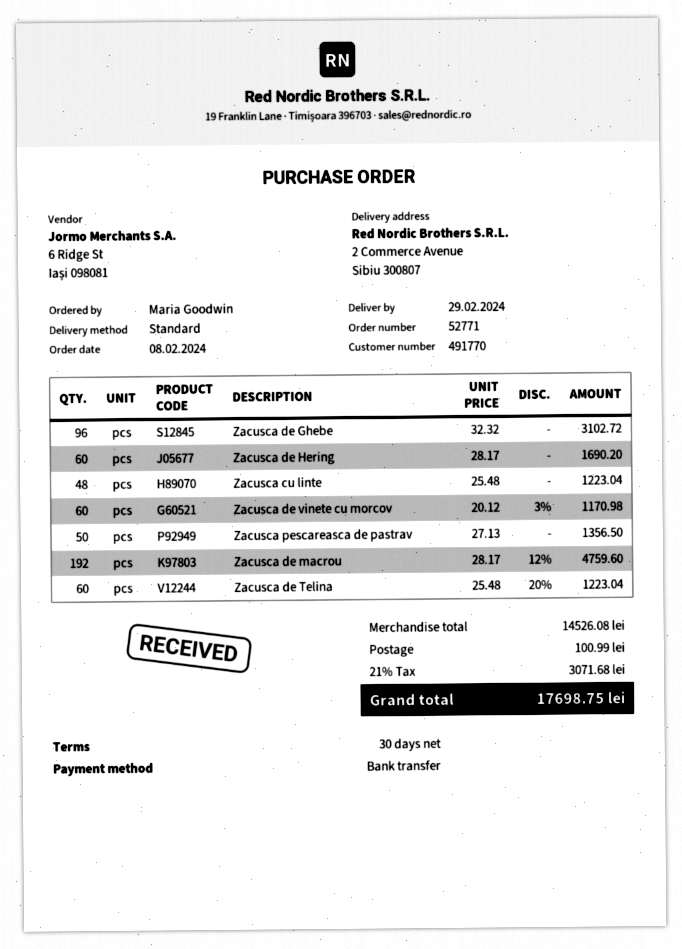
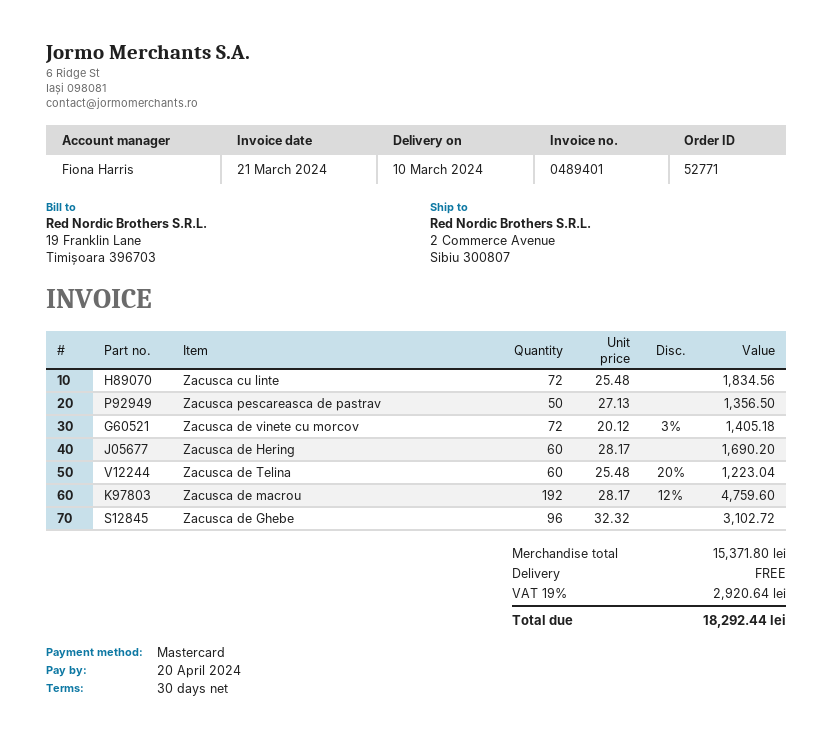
delivery date: 2024-02-29 -> 2024-03-10
payment method: bank transfer -> Mastercard
Zacusca cu linte: 48 x 25.48 = 1223.04 -> 72 x 25.48 = 1834.56
Zacusca de vinete cu morcov: 60 x 20.12 - 3% = 1170.98 -> 72 x 20.12 - 3% = 1405.18
subtotal: 14526.08 -> 15371.80
shipping: 100.99 -> 0.00
tax: 21% = 3071.68 -> 19% = 2920.64
total: 17698.75 -> 18292.44

